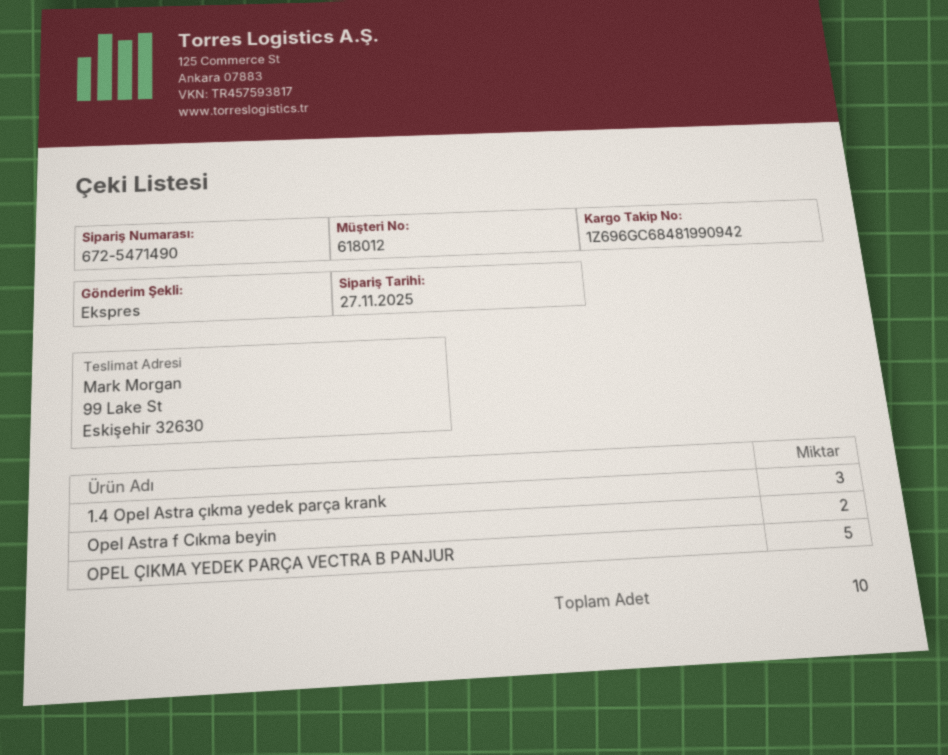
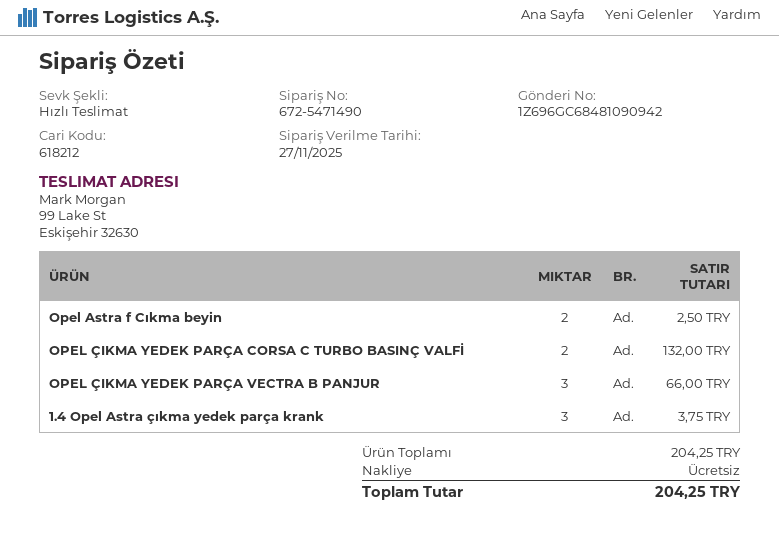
customer number: 618012 -> 618212
tracking number: 1Z696GC68481990942 -> 1Z696GC68481090942
OPEL ÇIKMA YEDEK PARÇA VECTRA B PANJUR: 5 -> 3
OPEL ÇIKMA YEDEK PARÇA CORSA C TURBO BASINÇ VALFİ: none -> 2

